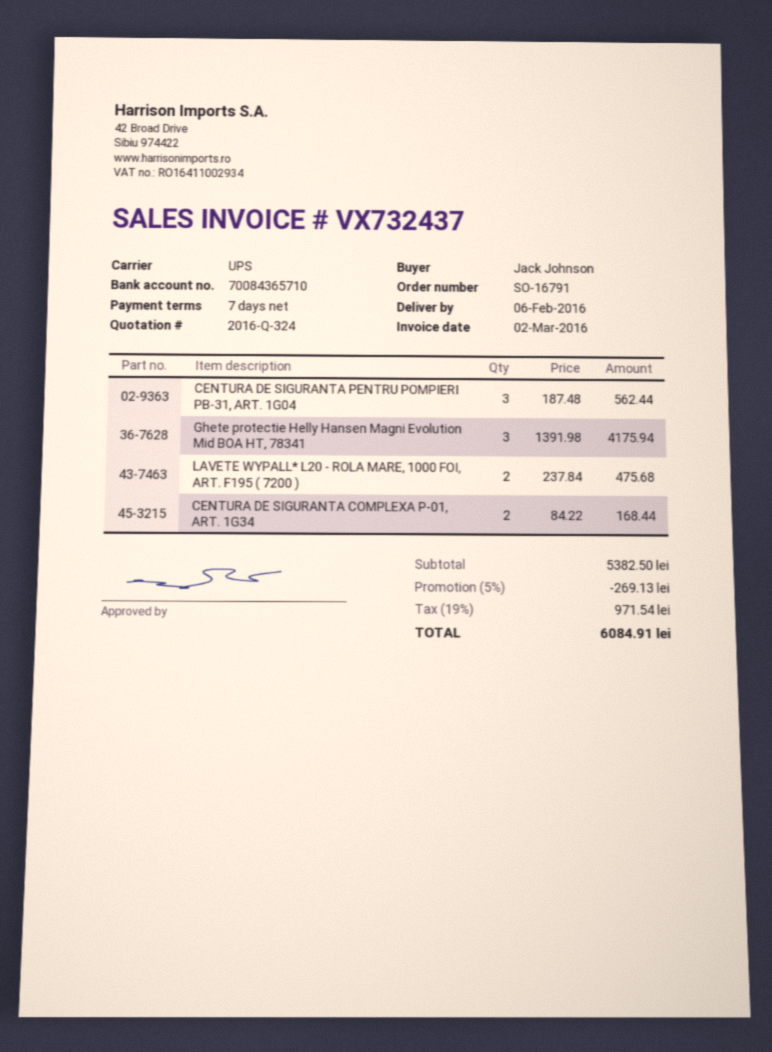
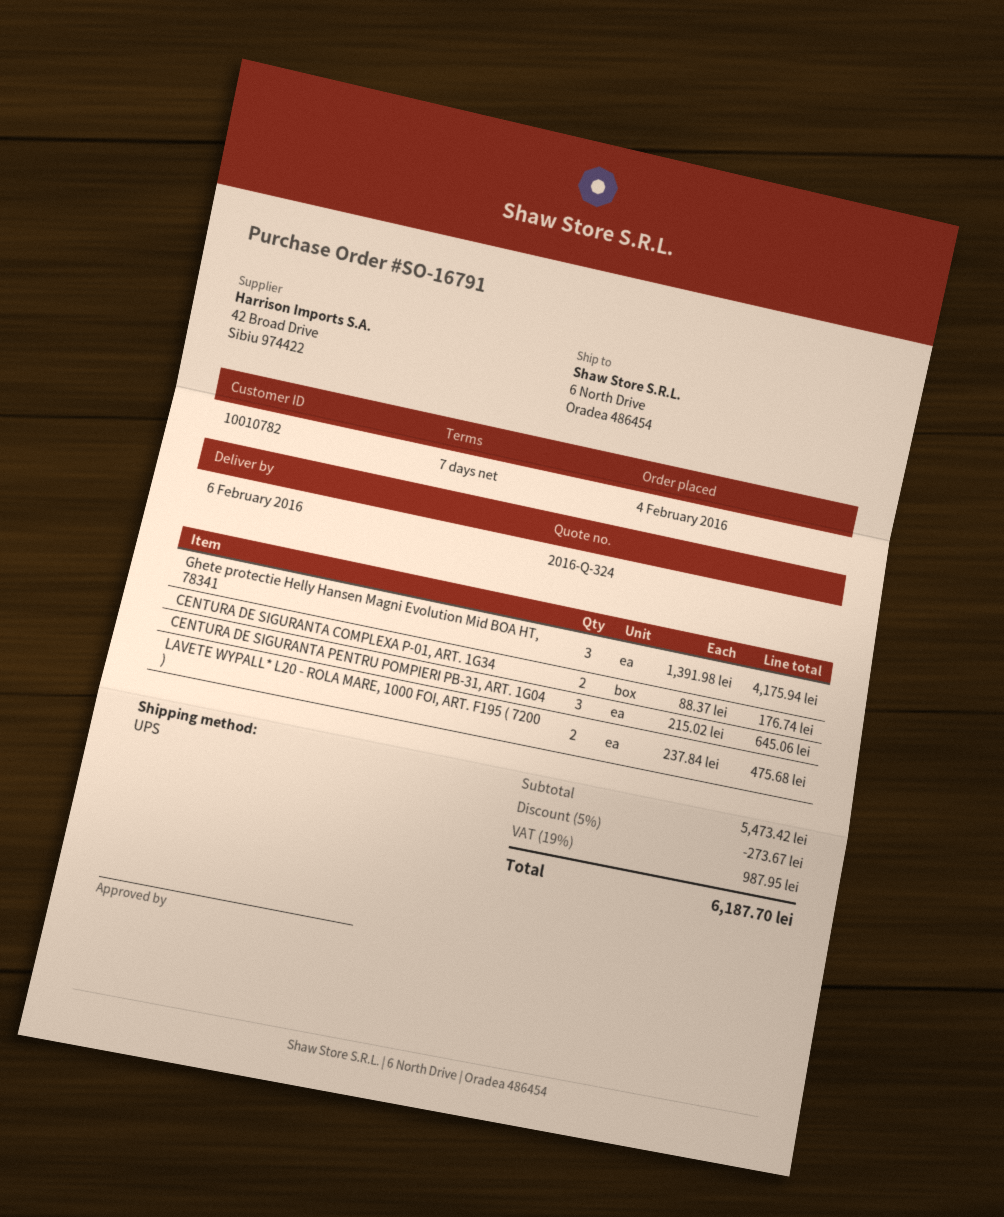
CENTURA DE SIGURANTA PENTRU POMPIERI PB-31, ART. 1G04: 3 x 187.48 = 562.44 -> 3 x 215.02 = 645.06
CENTURA DE SIGURANTA COMPLEXA P-01, ART. 1G34: 2 x 84.22 = 168.44 -> 2 x 88.37 = 176.74
subtotal: 5382.50 -> 5473.42
discount: 5% = 269.13 -> 5% = 273.67
tax: 19% = 971.54 -> 19% = 987.95
total: 6084.91 -> 6187.70

